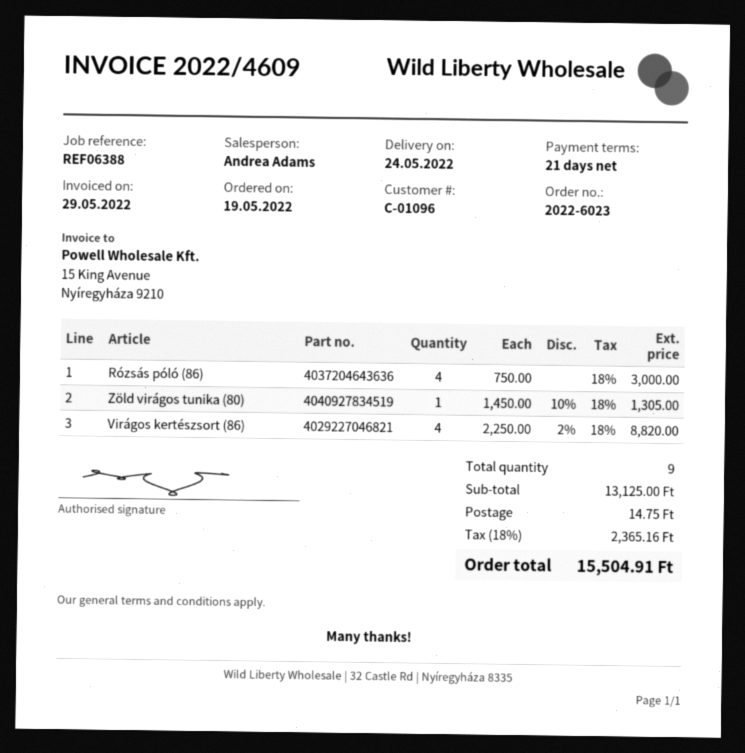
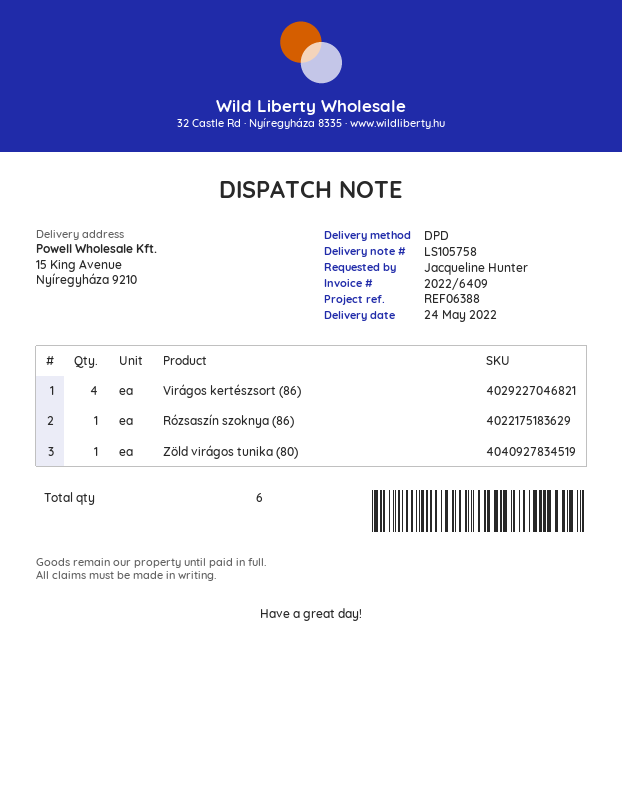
invoice number: 2022/4609 -> 2022/6409
Rózsás póló (86): 4 -> none
Rózsaszín szoknya (86): none -> 1
total quantity: 9 -> 6

